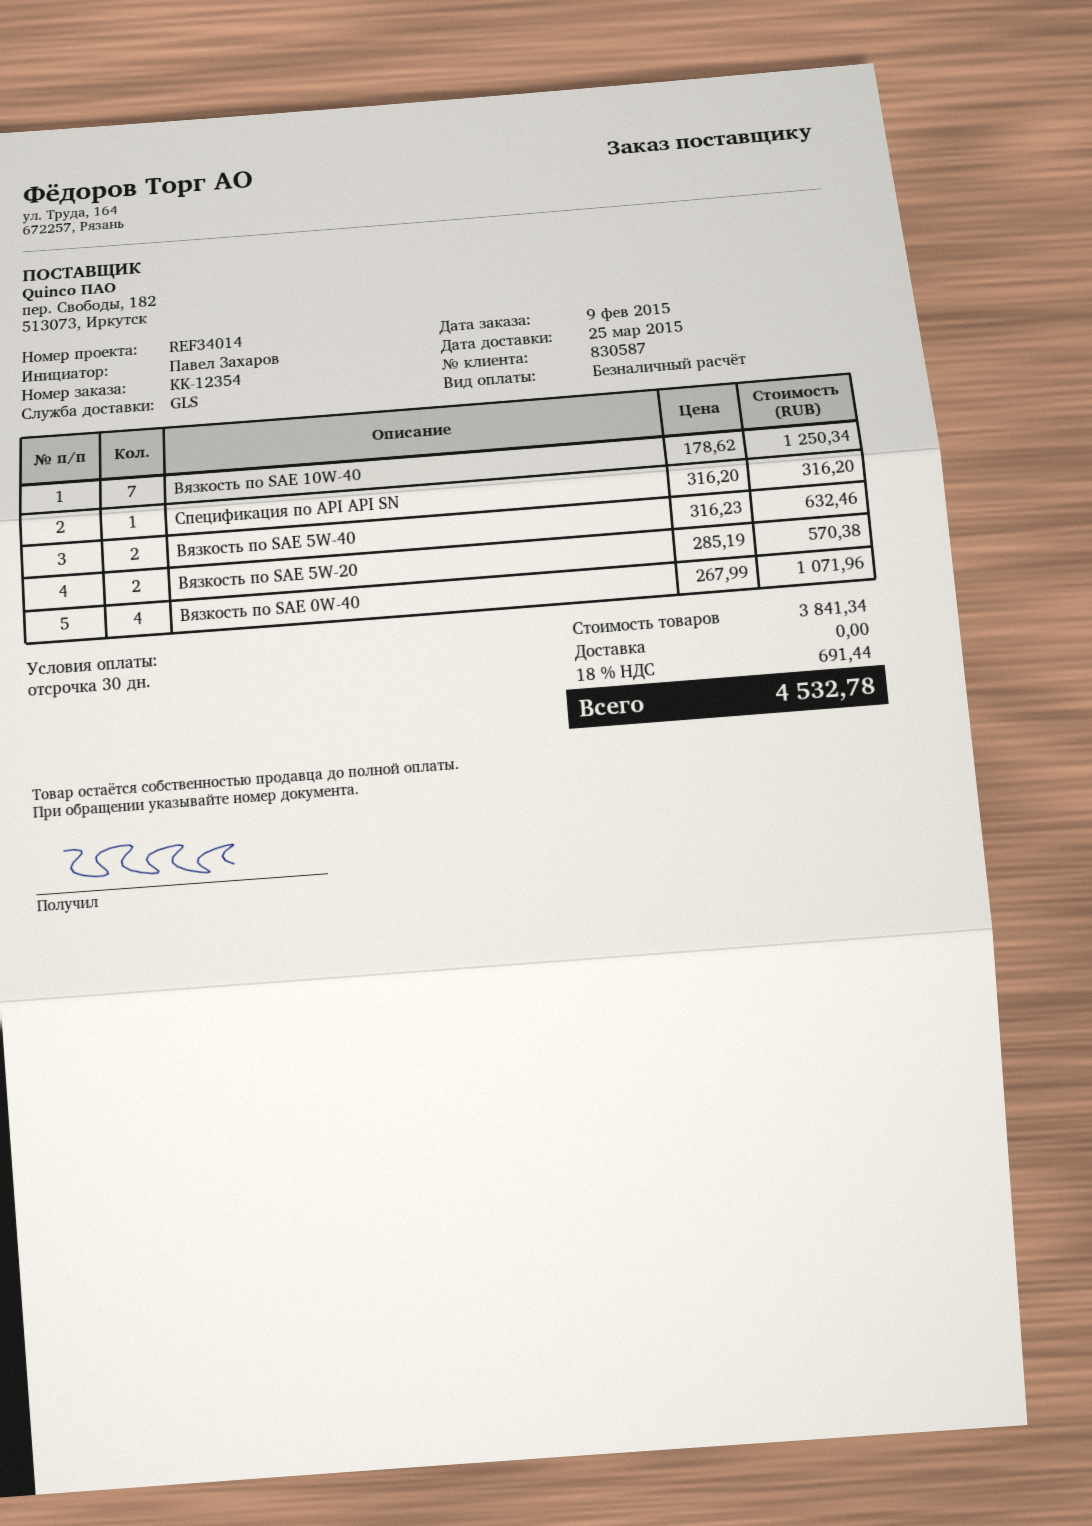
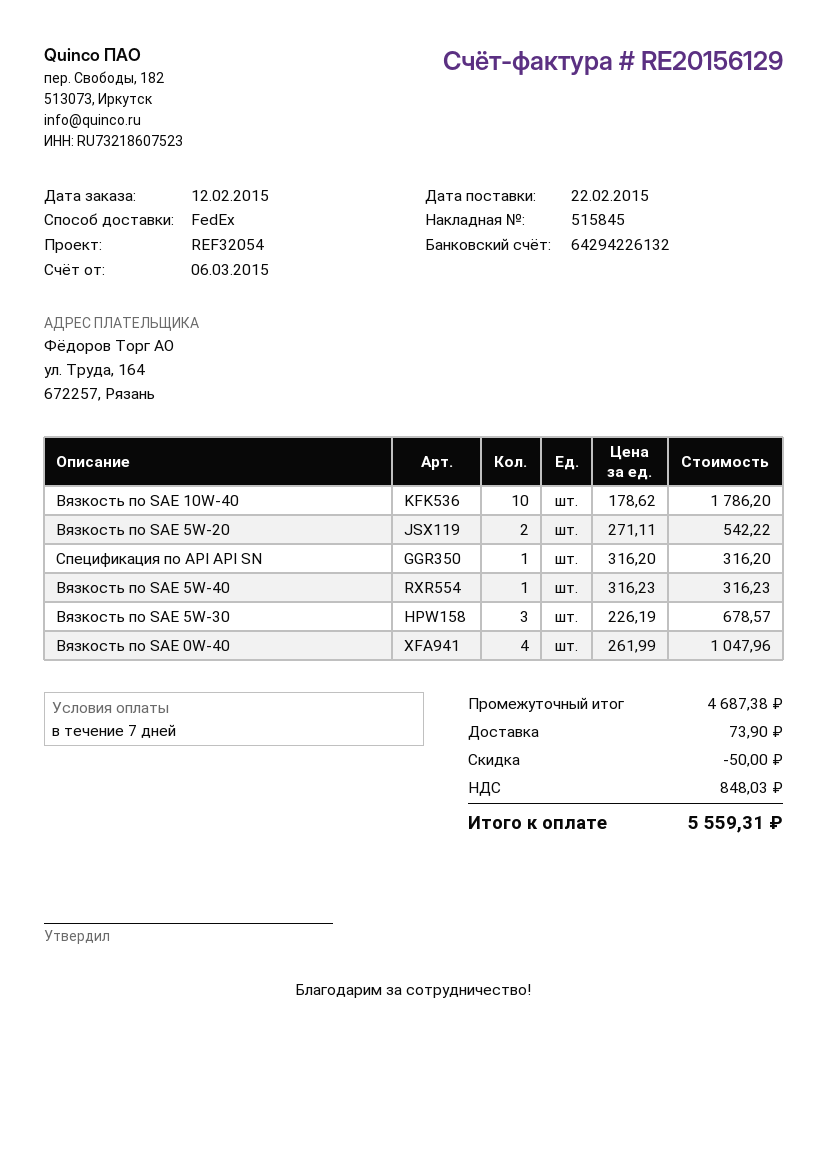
order date: 2015-02-09 -> 2015-02-12
delivery date: 2015-03-25 -> 2015-02-22
payment terms: 30 days -> 7 days
reference: REF34014 -> REF32054
shipping method: GLS -> FedEx
Вязкость по SAE 10W-40: 7 x 178.62 = 1250.34 -> 10 x 178.62 = 1786.20
Вязкость по SAE 5W-40: 2 x 316.23 = 632.46 -> 1 x 316.23 = 316.23
Вязкость по SAE 5W-20: 2 x 285.19 = 570.38 -> 2 x 271.11 = 542.22
Вязкость по SAE 0W-40: 4 x 267.99 = 1071.96 -> 4 x 261.99 = 1047.96
Вязкость по SAE 5W-30: none -> 3 x 226.19 = 678.57
subtotal: 3841.34 -> 4687.38
discount: none -> 50.00
shipping: 0.00 -> 73.90
tax: 691.44 -> 848.03
total: 4532.78 -> 5559.31

